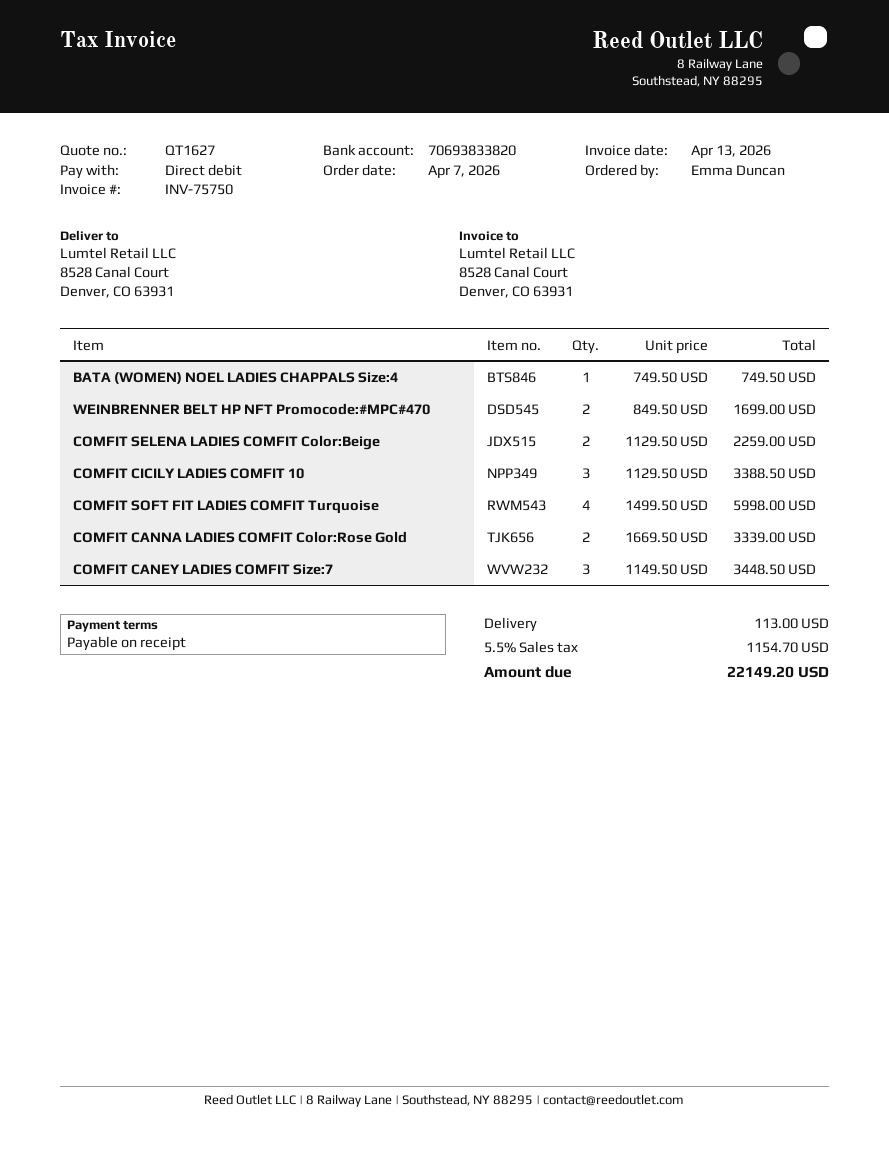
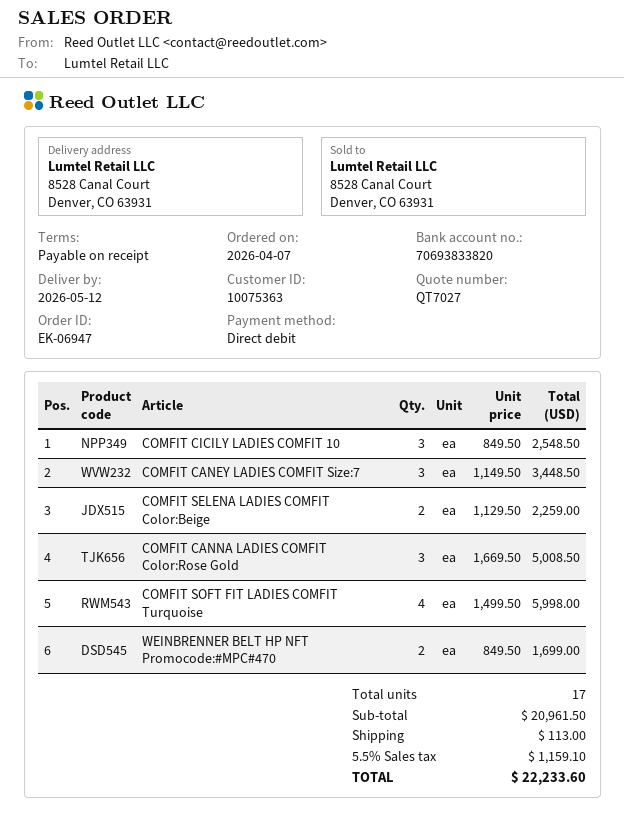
quote number: QT1627 -> QT7027
BATA (WOMEN) NOEL LADIES CHAPPALS Size:4: 1 x 749.50 = 749.50 -> none
COMFIT CICILY LADIES COMFIT 10: 3 x 1129.50 = 3388.50 -> 3 x 849.50 = 2548.50
COMFIT CANNA LADIES COMFIT Color:Rose Gold: 2 x 1669.50 = 3339.00 -> 3 x 1669.50 = 5008.50
tax: 5.5% = 1154.70 -> 5.5% = 1159.10
total: 22149.20 -> 22233.60

